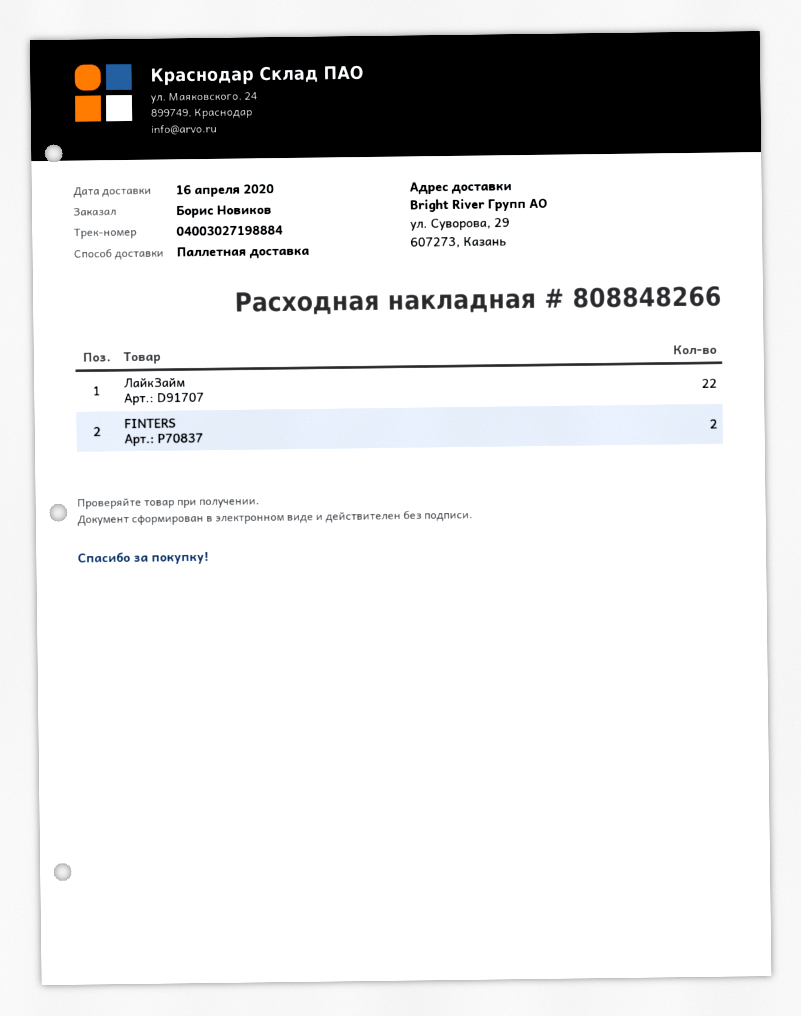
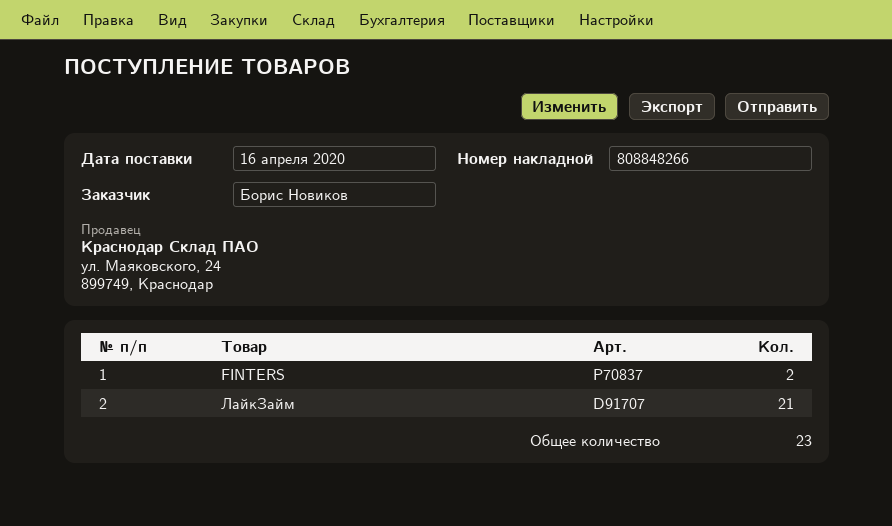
ЛайкЗайм: 22 -> 21

